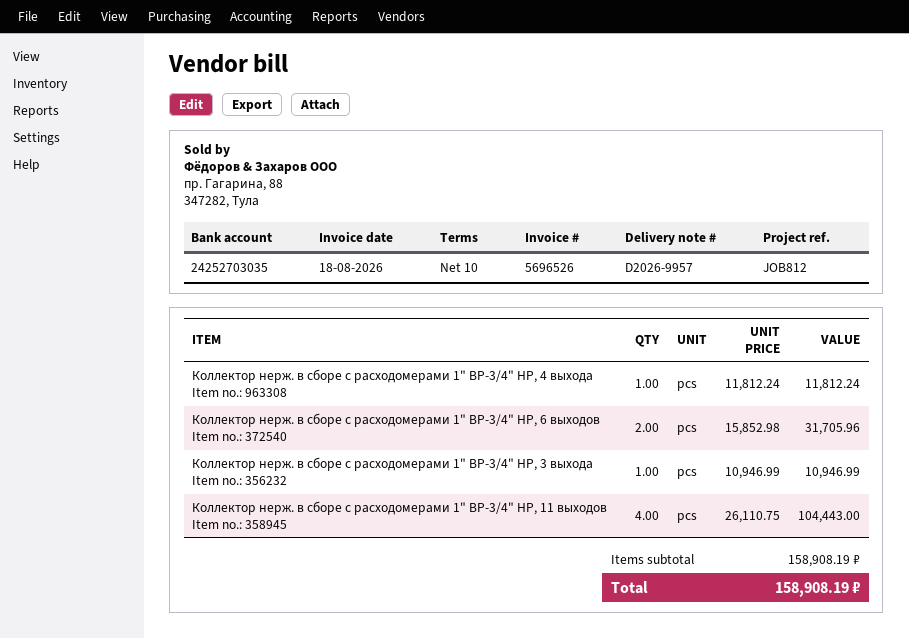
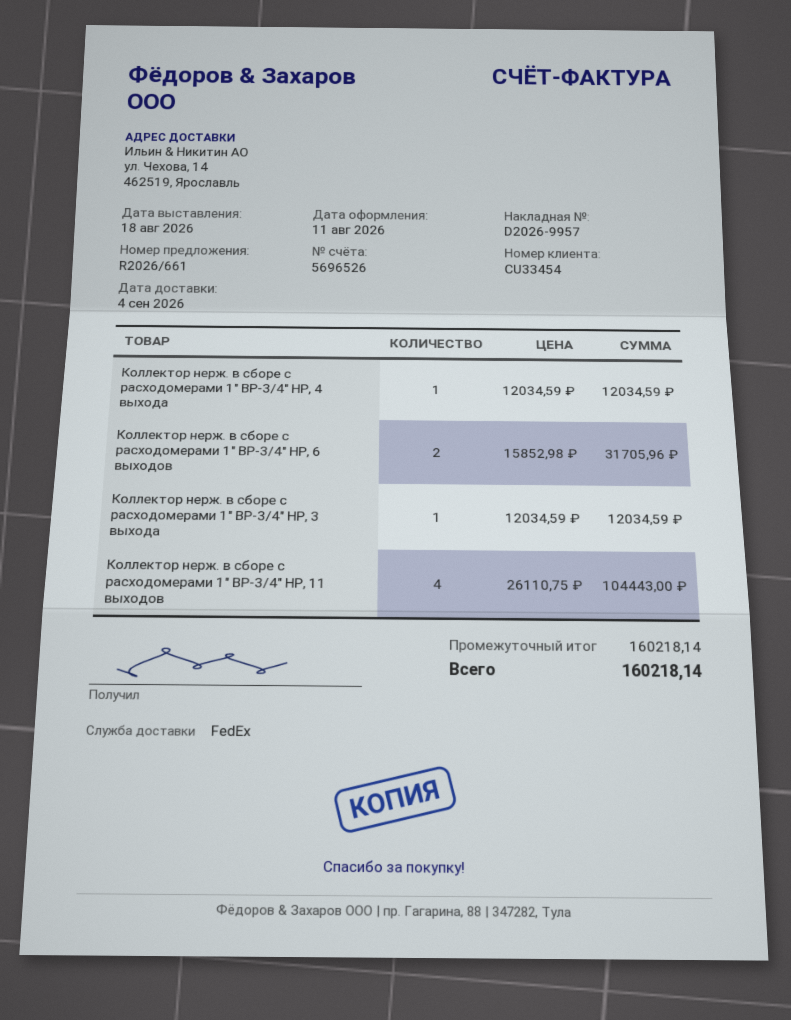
Коллектор нерж. в сборе с расходомерами 1" ВР-3/4" НР, 4 выхода: 1 x 11812.24 = 11812.24 -> 1 x 12034.59 = 12034.59
Коллектор нерж. в сборе с расходомерами 1" ВР-3/4" НР, 3 выхода: 1 x 10946.99 = 10946.99 -> 1 x 12034.59 = 12034.59
subtotal: 158908.19 -> 160218.14
total: 158908.19 -> 160218.14

